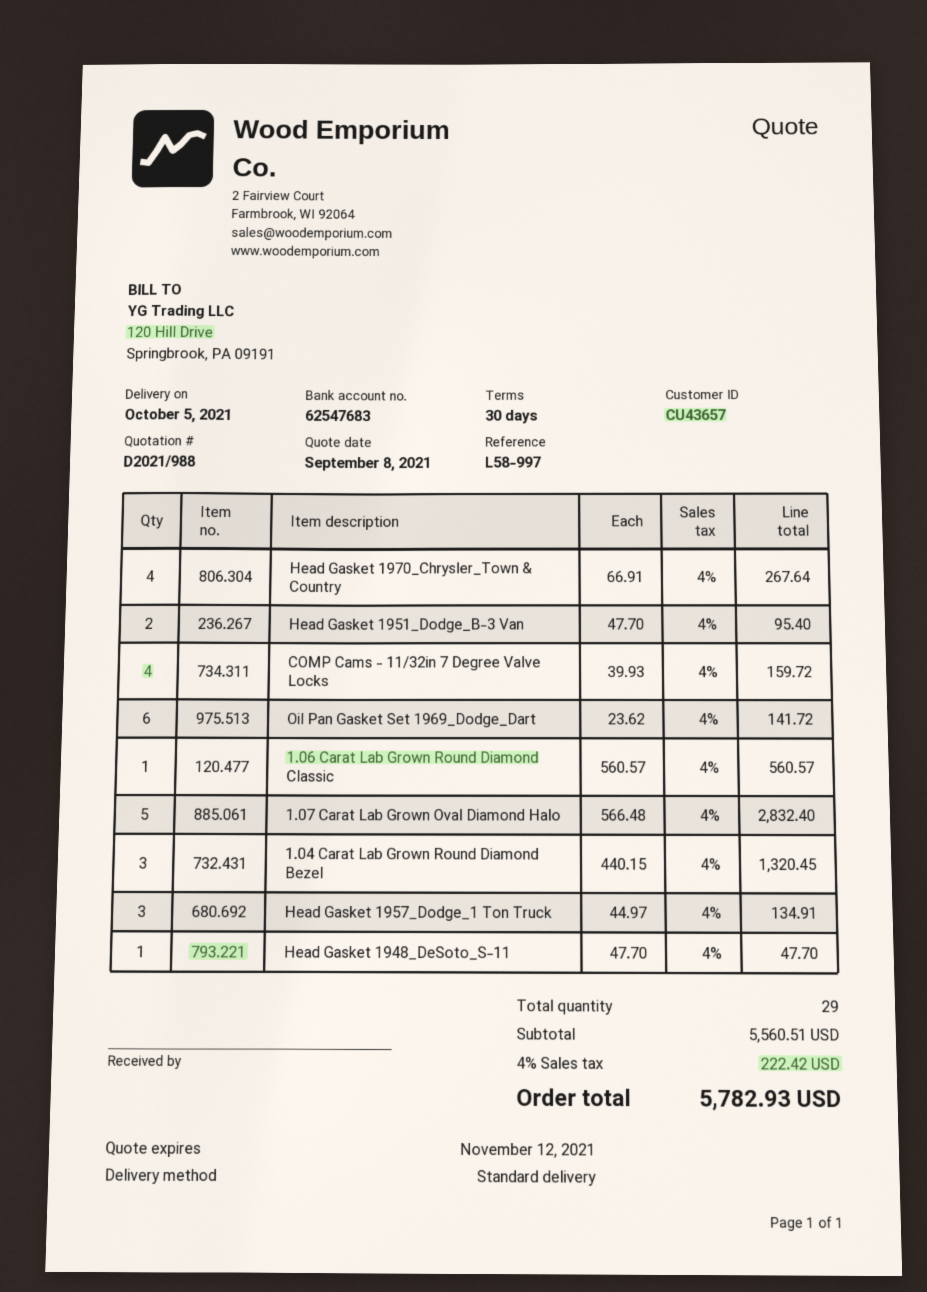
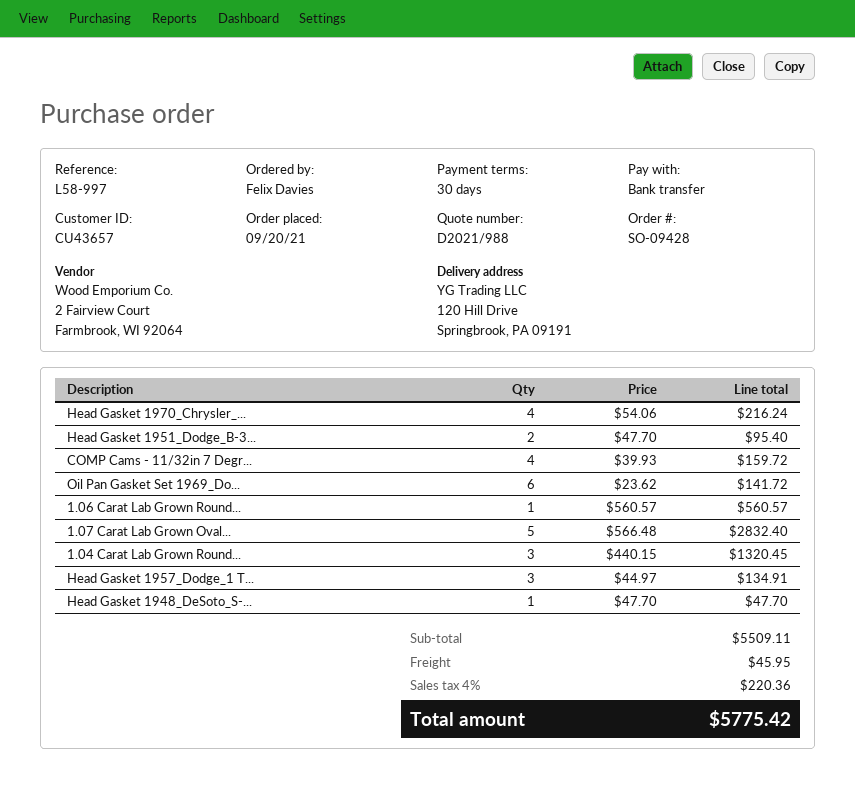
Head Gasket 1970_Chrysler_Town & Country: 4 x 66.91 = 267.64 -> 4 x 54.06 = 216.24
subtotal: 5560.51 -> 5509.11
shipping: none -> 45.95
tax: 4% = 222.42 -> 4% = 220.36
total: 5782.93 -> 5775.42

